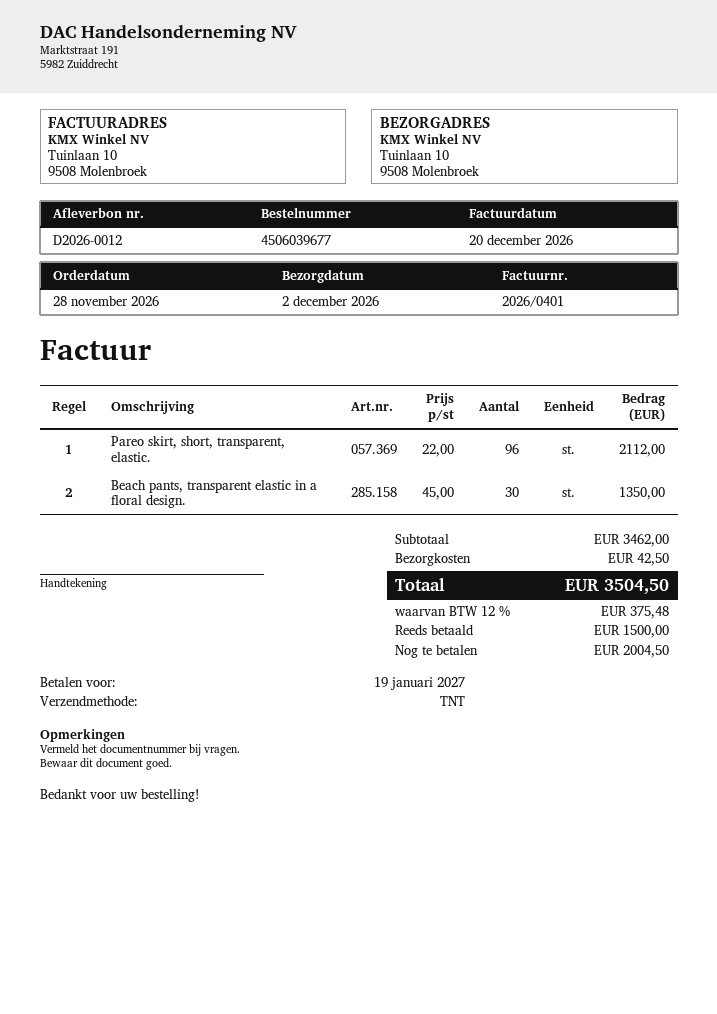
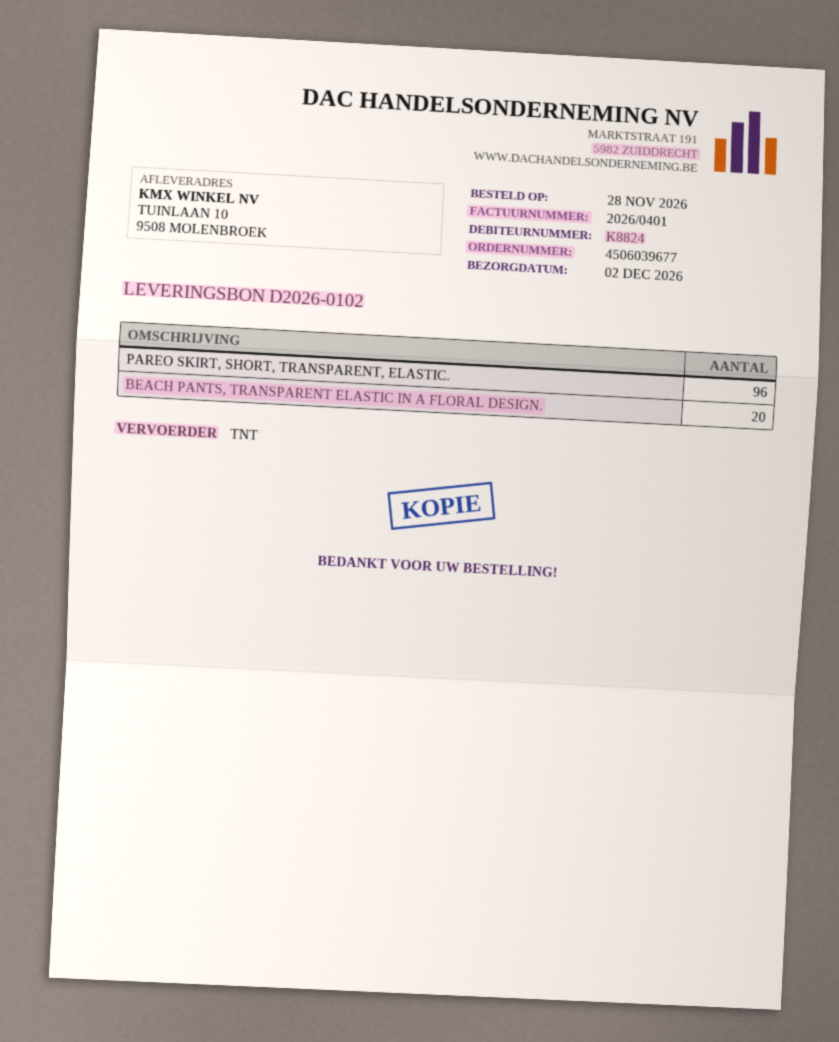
delivery note number: D2026-0012 -> D2026-0102
Beach pants, transparent elastic in a floral design.: 30 -> 20

